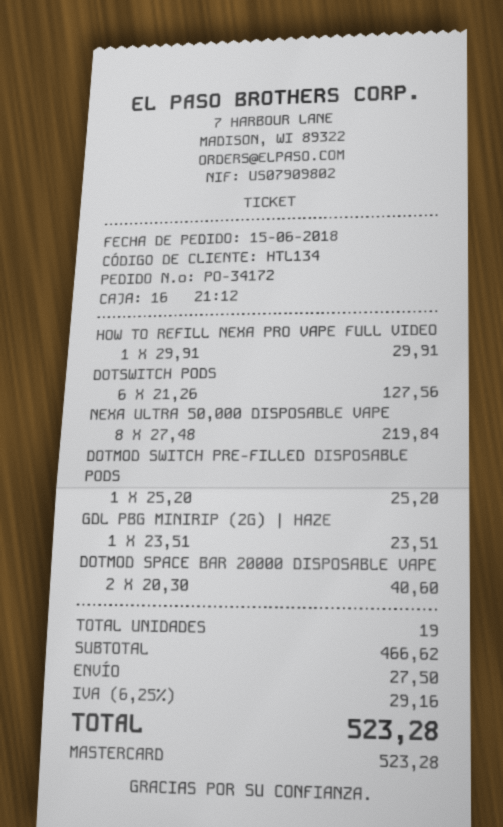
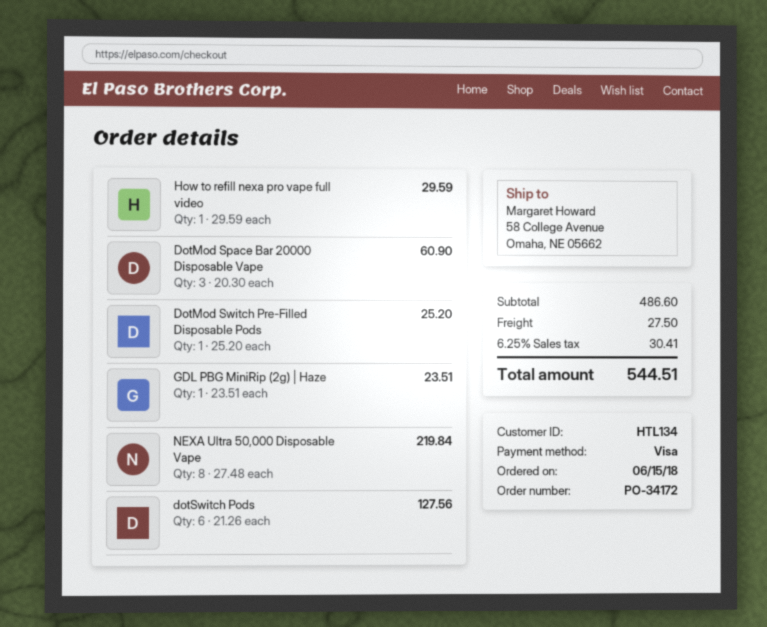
payment method: Mastercard -> Visa
HOW TO REFILL NEXA PRO VAPE FULL VIDEO: 1 x 29.91 = 29.91 -> 1 x 29.59 = 29.59
DOTMOD SPACE BAR 20000 DISPOSABLE VAPE: 2 x 20.30 = 40.60 -> 3 x 20.30 = 60.90
subtotal: 466.62 -> 486.60
tax: 6.25% = 29.16 -> 6.25% = 30.41
total: 523.28 -> 544.51

